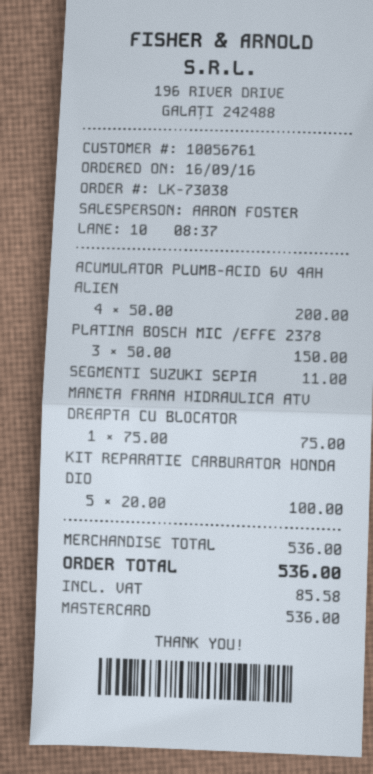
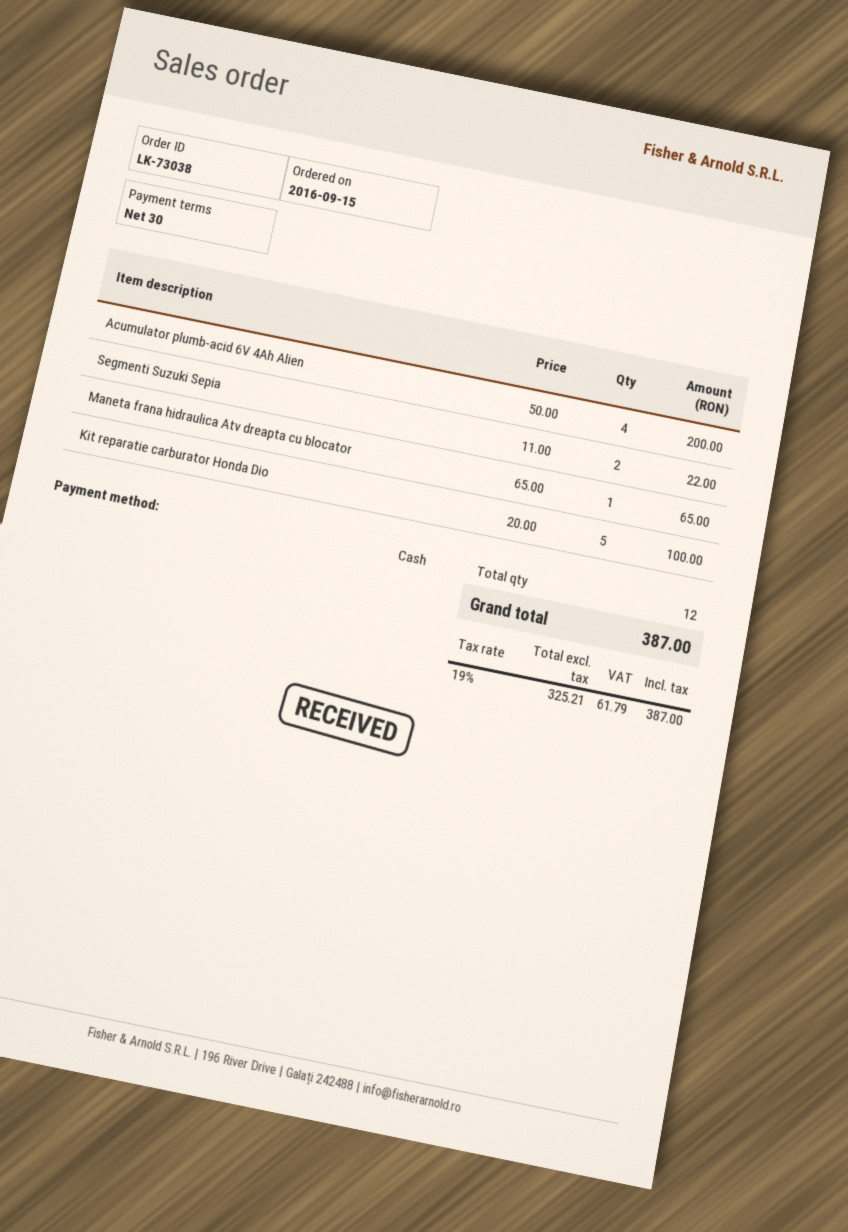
order date: 2016-09-16 -> 2016-09-15
payment method: Mastercard -> cash
PLATINA BOSCH MIC /EFFE 2378: 3 x 50.00 = 150.00 -> none
SEGMENTI SUZUKI SEPIA: 1 x 11.00 = 11.00 -> 2 x 11.00 = 22.00
MANETA FRANA HIDRAULICA ATV DREAPTA CU BLOCATOR: 1 x 75.00 = 75.00 -> 1 x 65.00 = 65.00
tax: 85.58 -> 61.79
total: 536.00 -> 387.00

